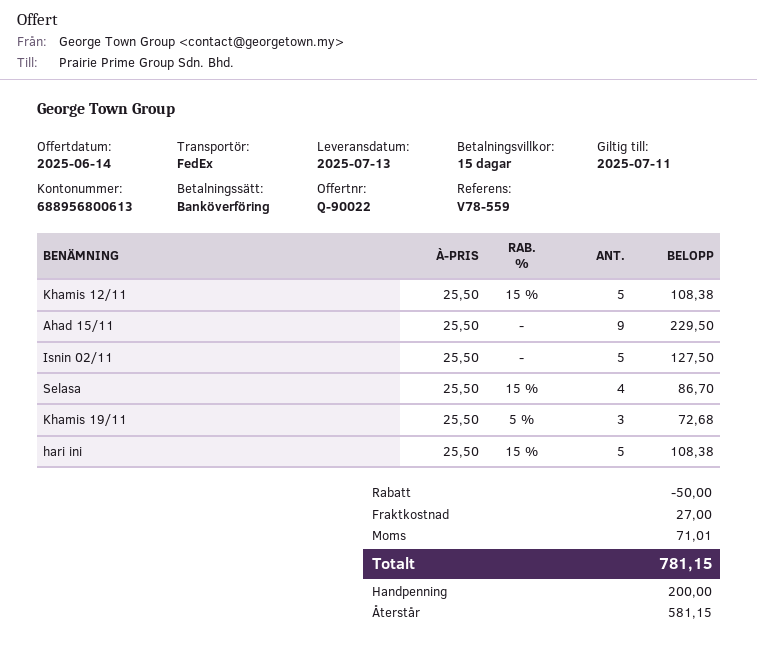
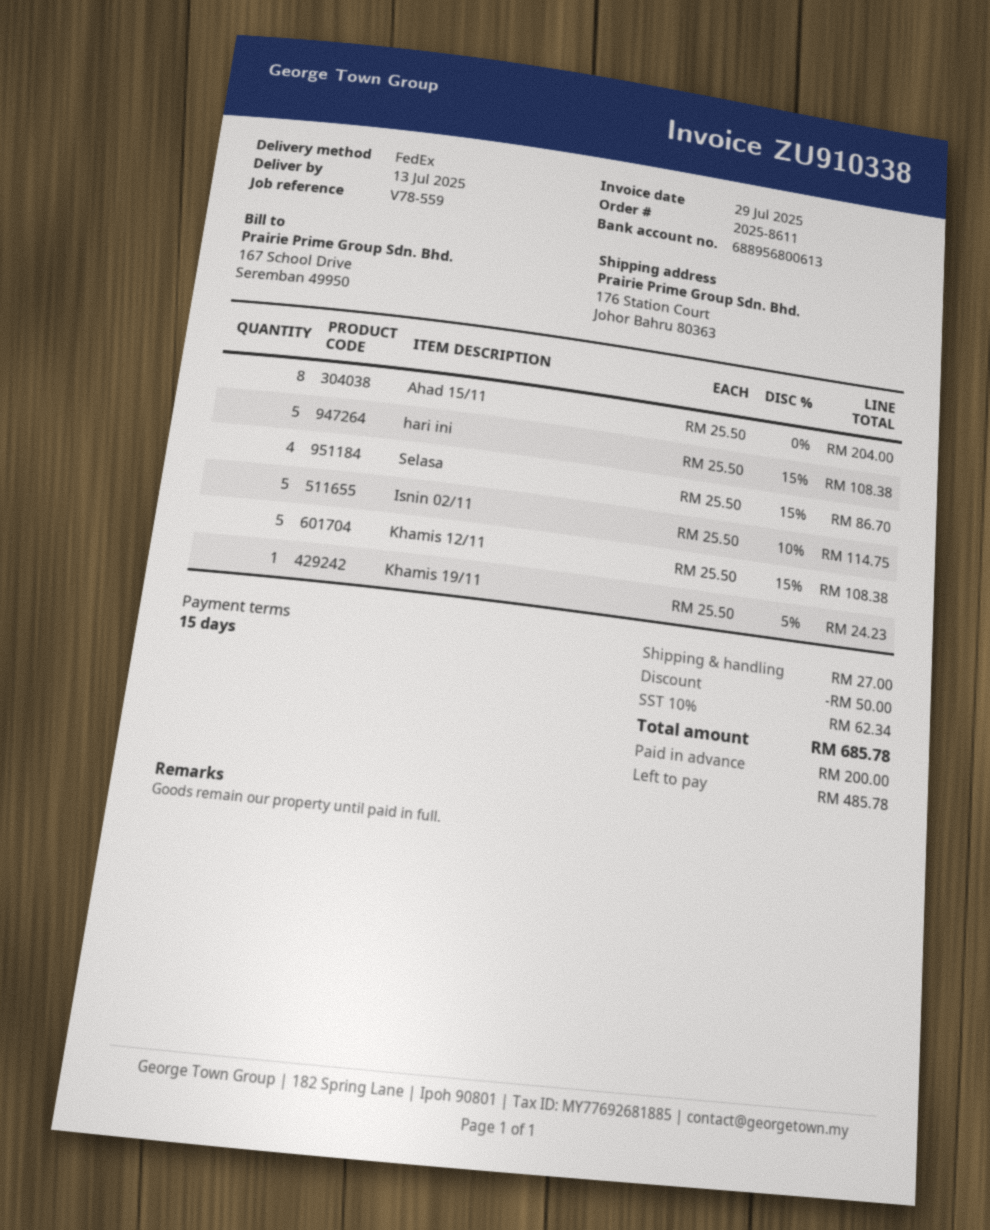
Ahad 15/11: 9 x 25.50 = 229.50 -> 8 x 25.50 = 204.00
Isnin 02/11: 5 x 25.50 = 127.50 -> 5 x 25.50 - 10% = 114.75
Khamis 19/11: 3 x 25.50 - 5% = 72.68 -> 1 x 25.50 - 5% = 24.23
tax: 71.01 -> 62.34
total: 781.15 -> 685.78
balance: 581.15 -> 485.78

